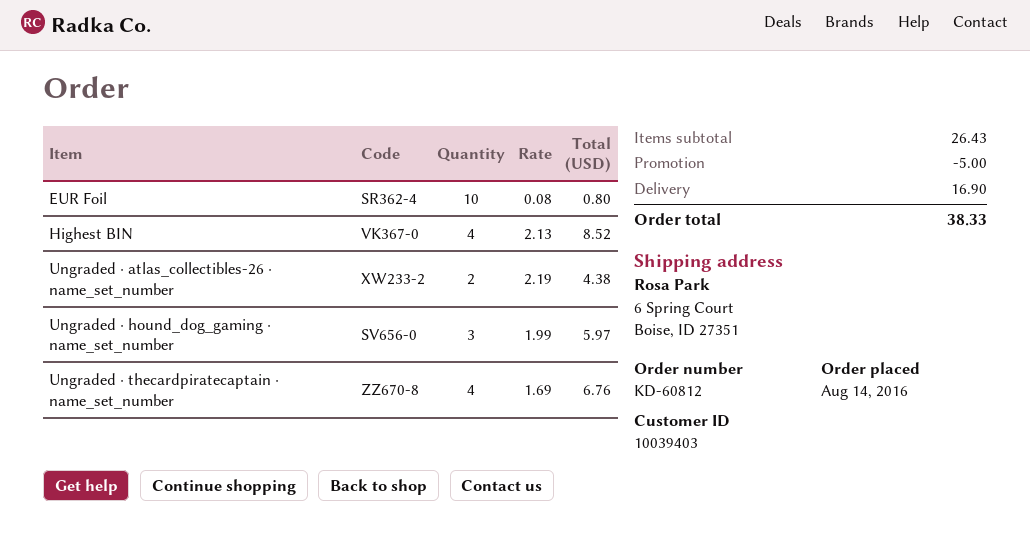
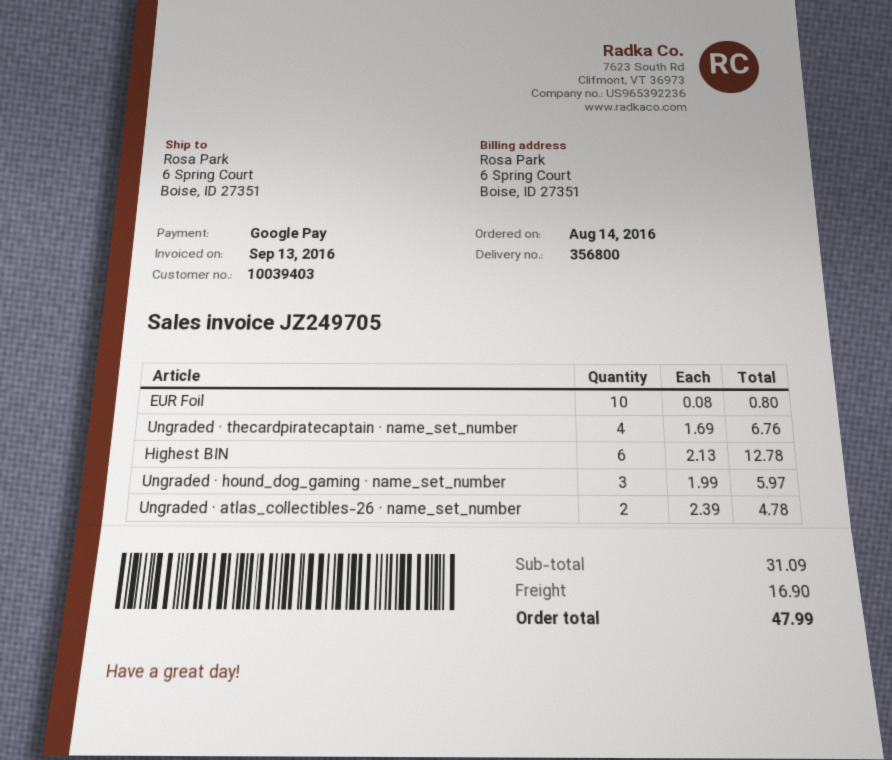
Highest BIN: 4 x 2.13 = 8.52 -> 6 x 2.13 = 12.78
Ungraded · atlas_collectibles-26 · name_set_number: 2 x 2.19 = 4.38 -> 2 x 2.39 = 4.78
subtotal: 26.43 -> 31.09
discount: 5.00 -> none
total: 38.33 -> 47.99

